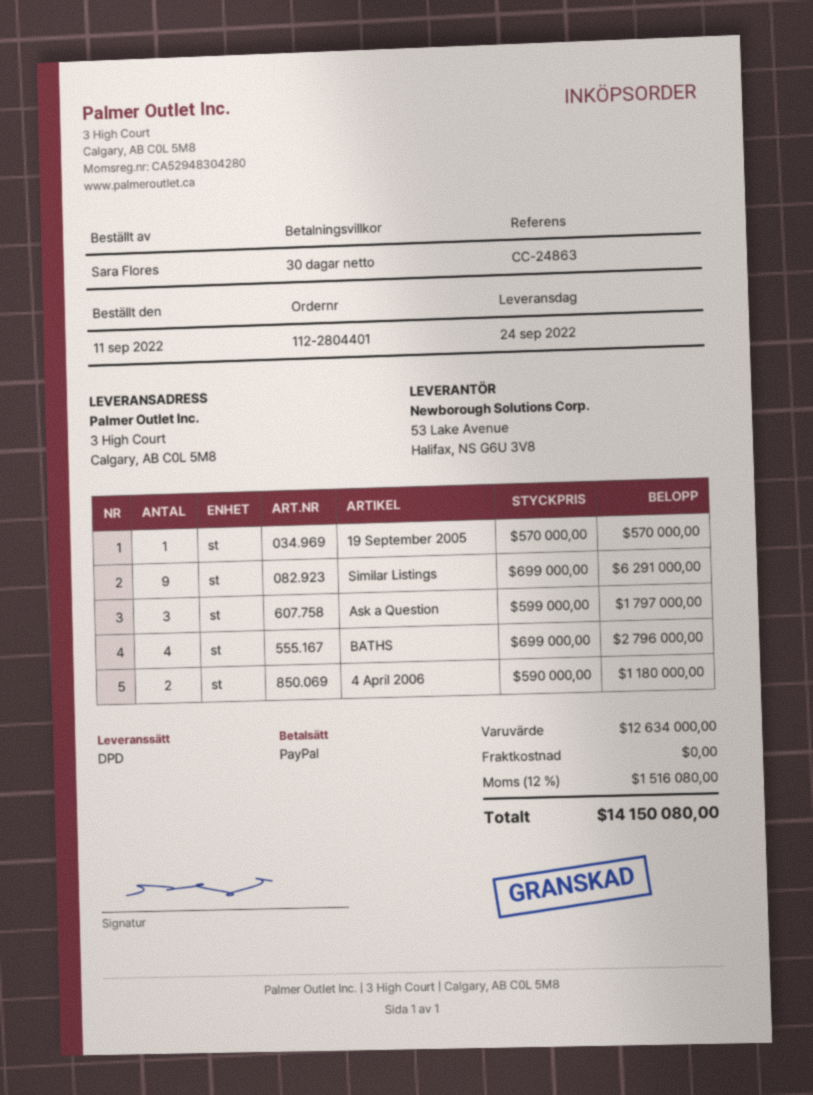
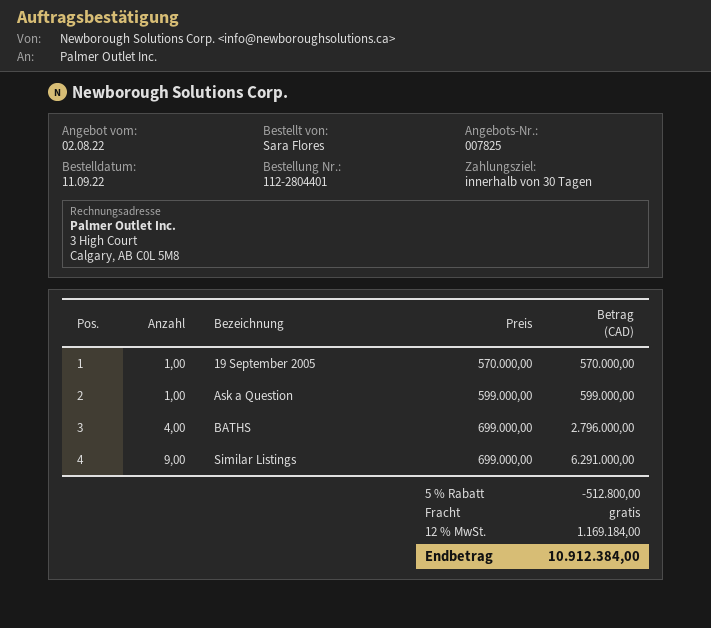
Ask a Question: 3 x 599000.00 = 1797000.00 -> 1 x 599000.00 = 599000.00
4 April 2006: 2 x 590000.00 = 1180000.00 -> none
discount: none -> 5% = 512800.00
tax: 12% = 1516080.00 -> 12% = 1169184.00
total: 14150080.00 -> 10912384.00

